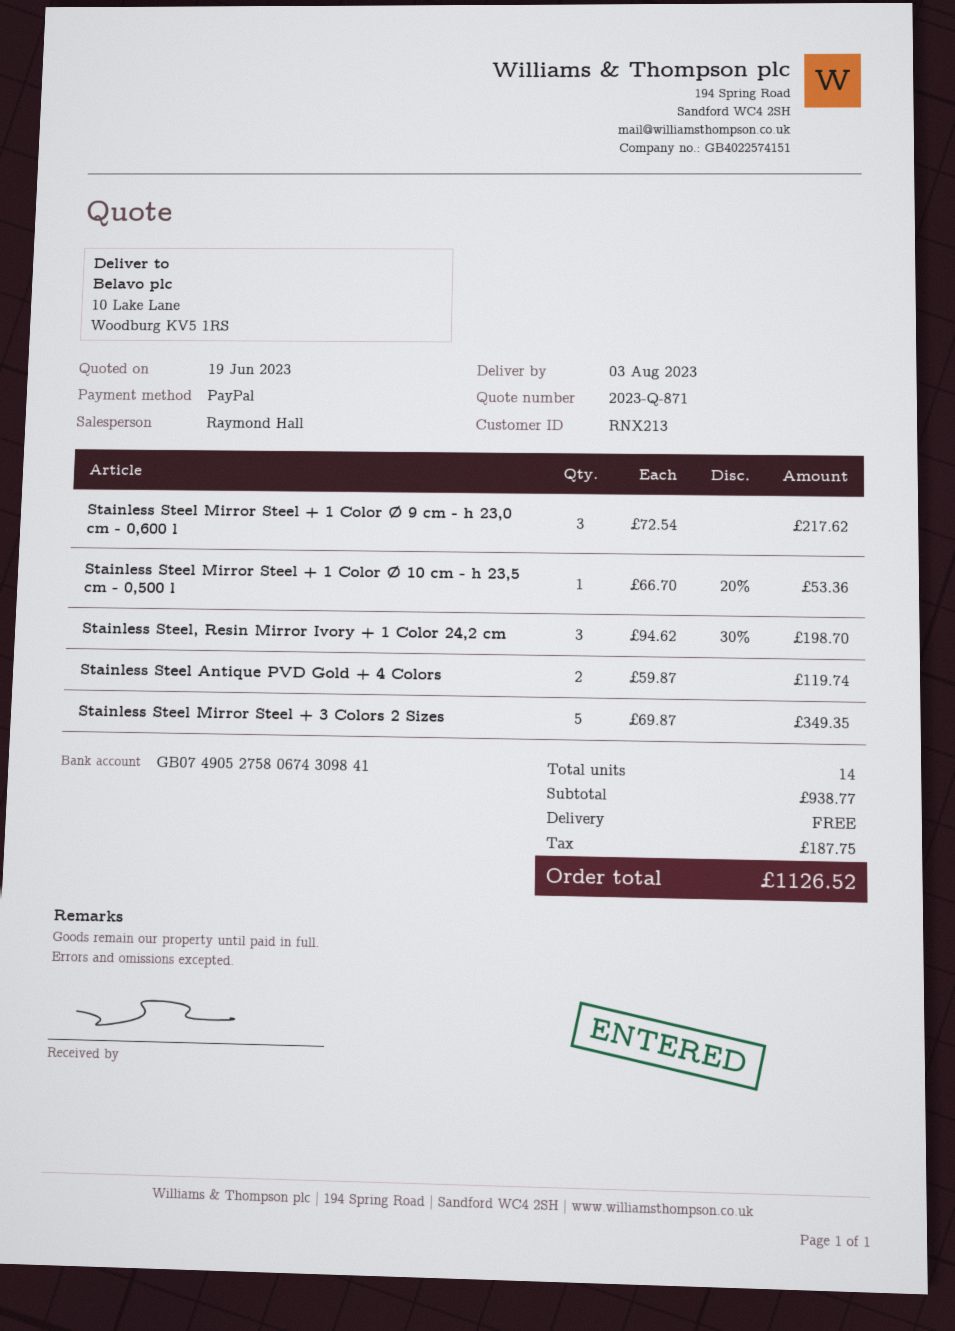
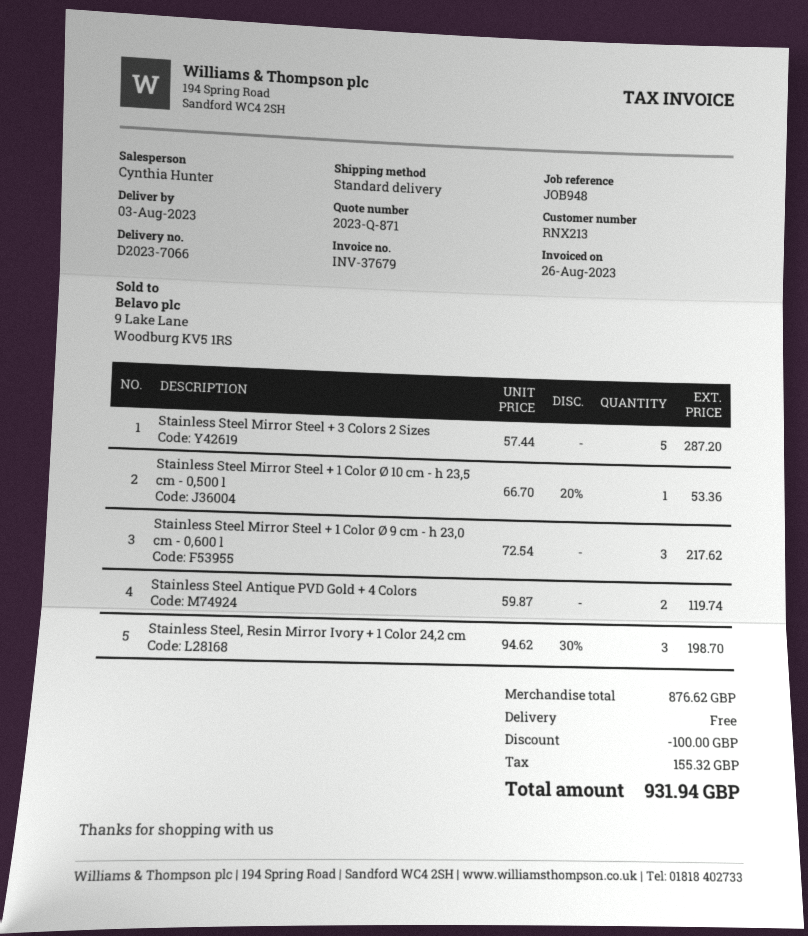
sales rep: Raymond Hall -> Cynthia Hunter
Stainless Steel Mirror Steel + 3 Colors 2 Sizes: 5 x 69.87 = 349.35 -> 5 x 57.44 = 287.20
subtotal: 938.77 -> 876.62
discount: none -> 100.00
tax: 187.75 -> 155.32
total: 1126.52 -> 931.94

